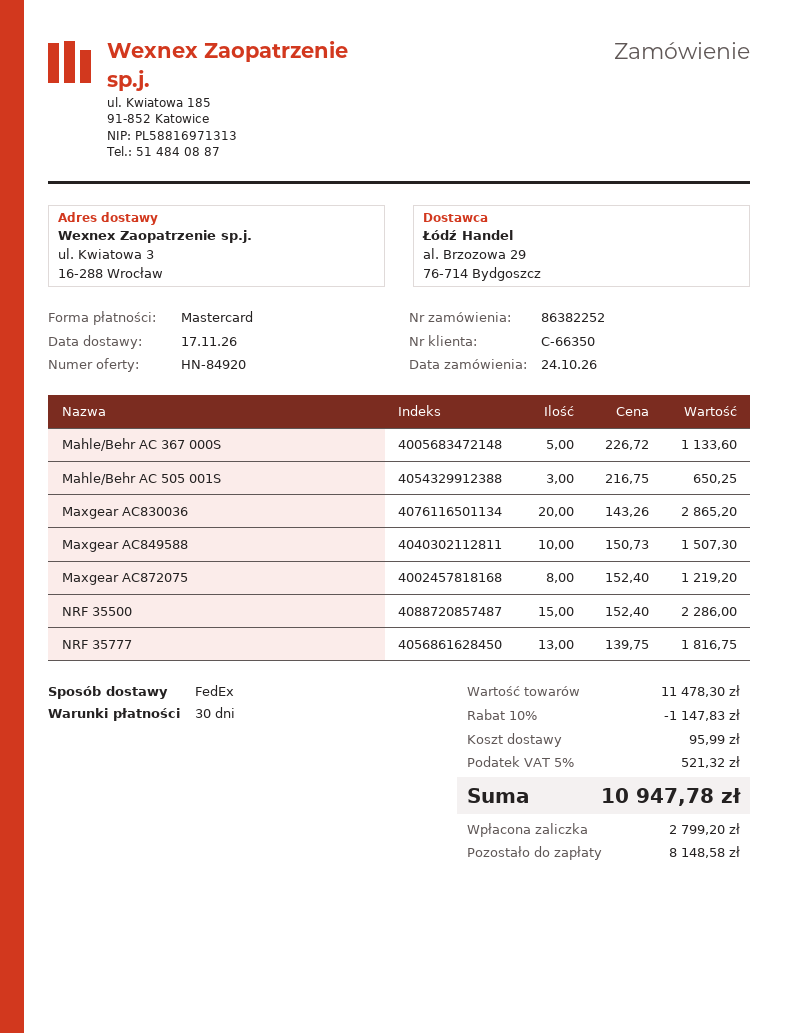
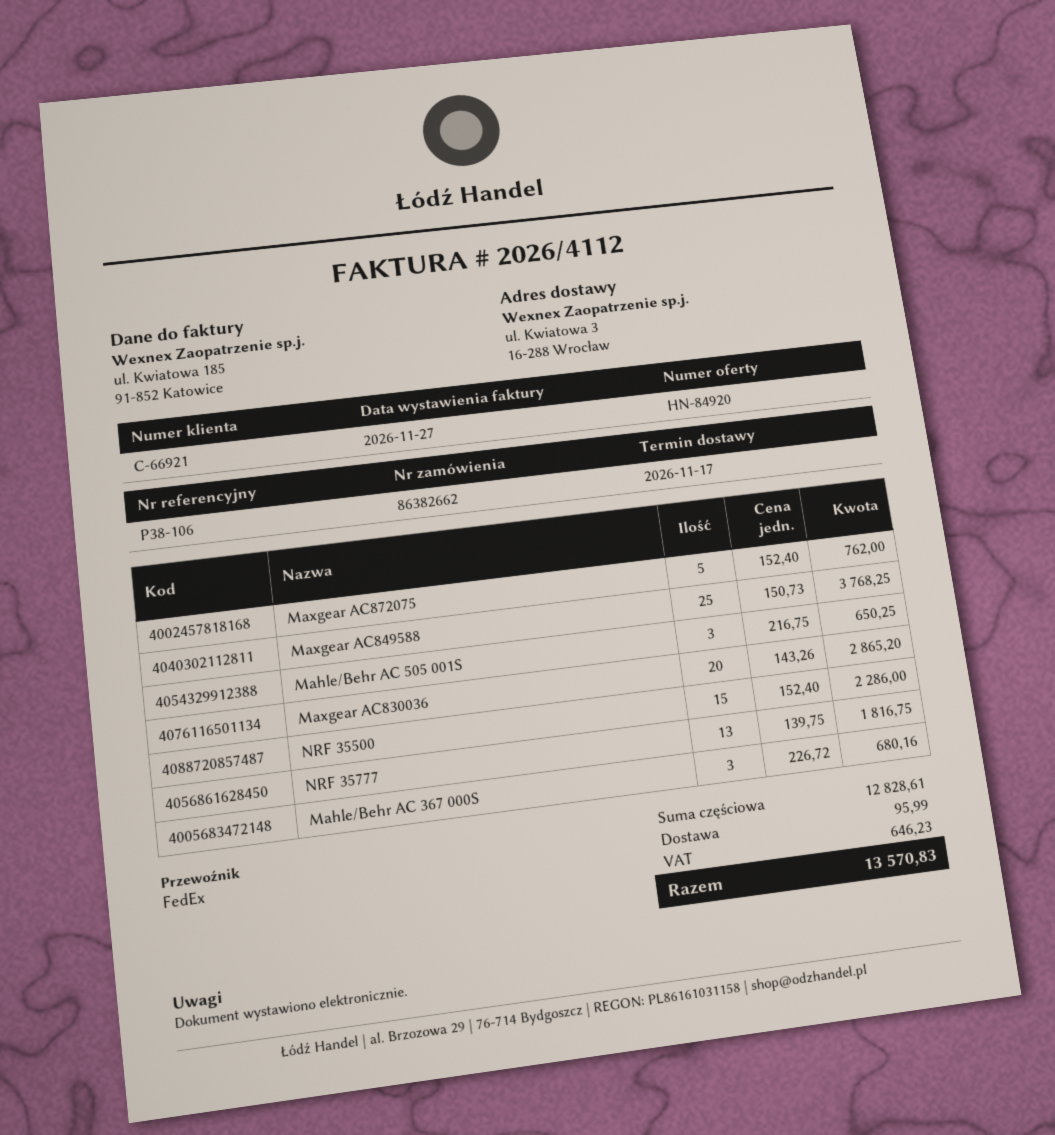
order number: 86382252 -> 86382662
customer number: C-66350 -> C-66921
Mahle/Behr AC 367 000S: 5 x 226.72 = 1133.60 -> 3 x 226.72 = 680.16
Maxgear AC849588: 10 x 150.73 = 1507.30 -> 25 x 150.73 = 3768.25
Maxgear AC872075: 8 x 152.40 = 1219.20 -> 5 x 152.40 = 762.00
subtotal: 11478.30 -> 12828.61
discount: 10% = 1147.83 -> none
tax: 521.32 -> 646.23
total: 10947.78 -> 13570.83

